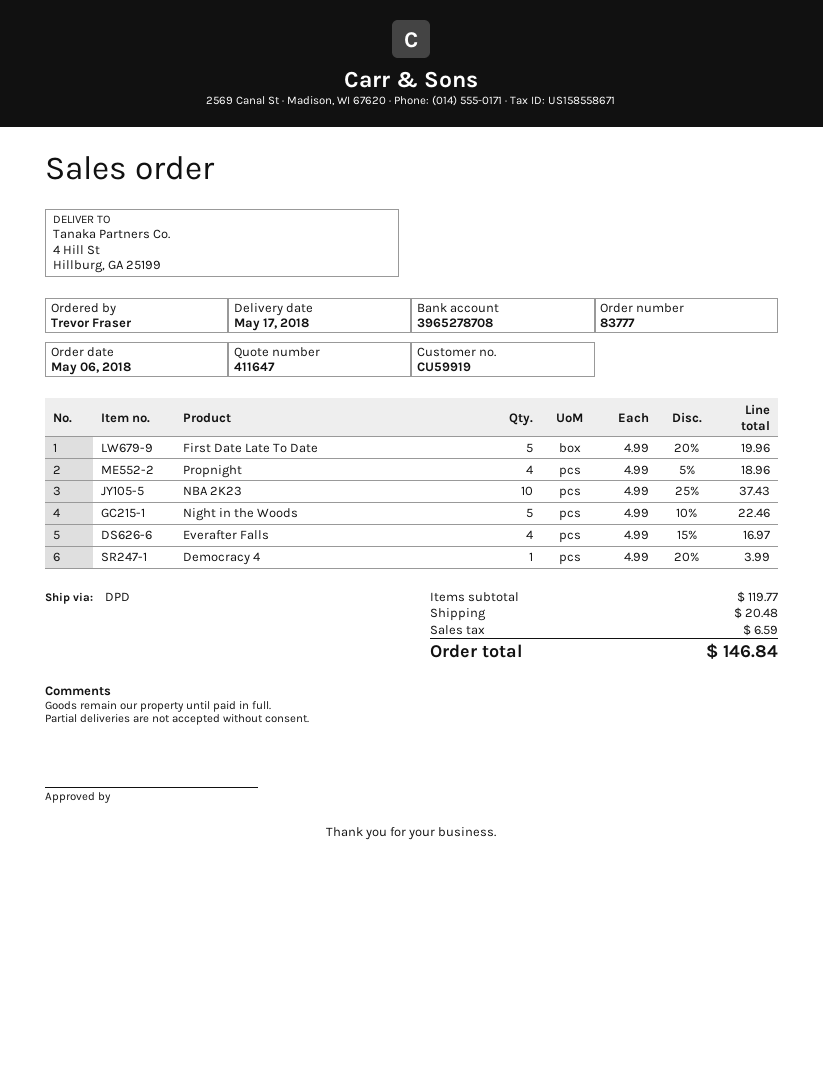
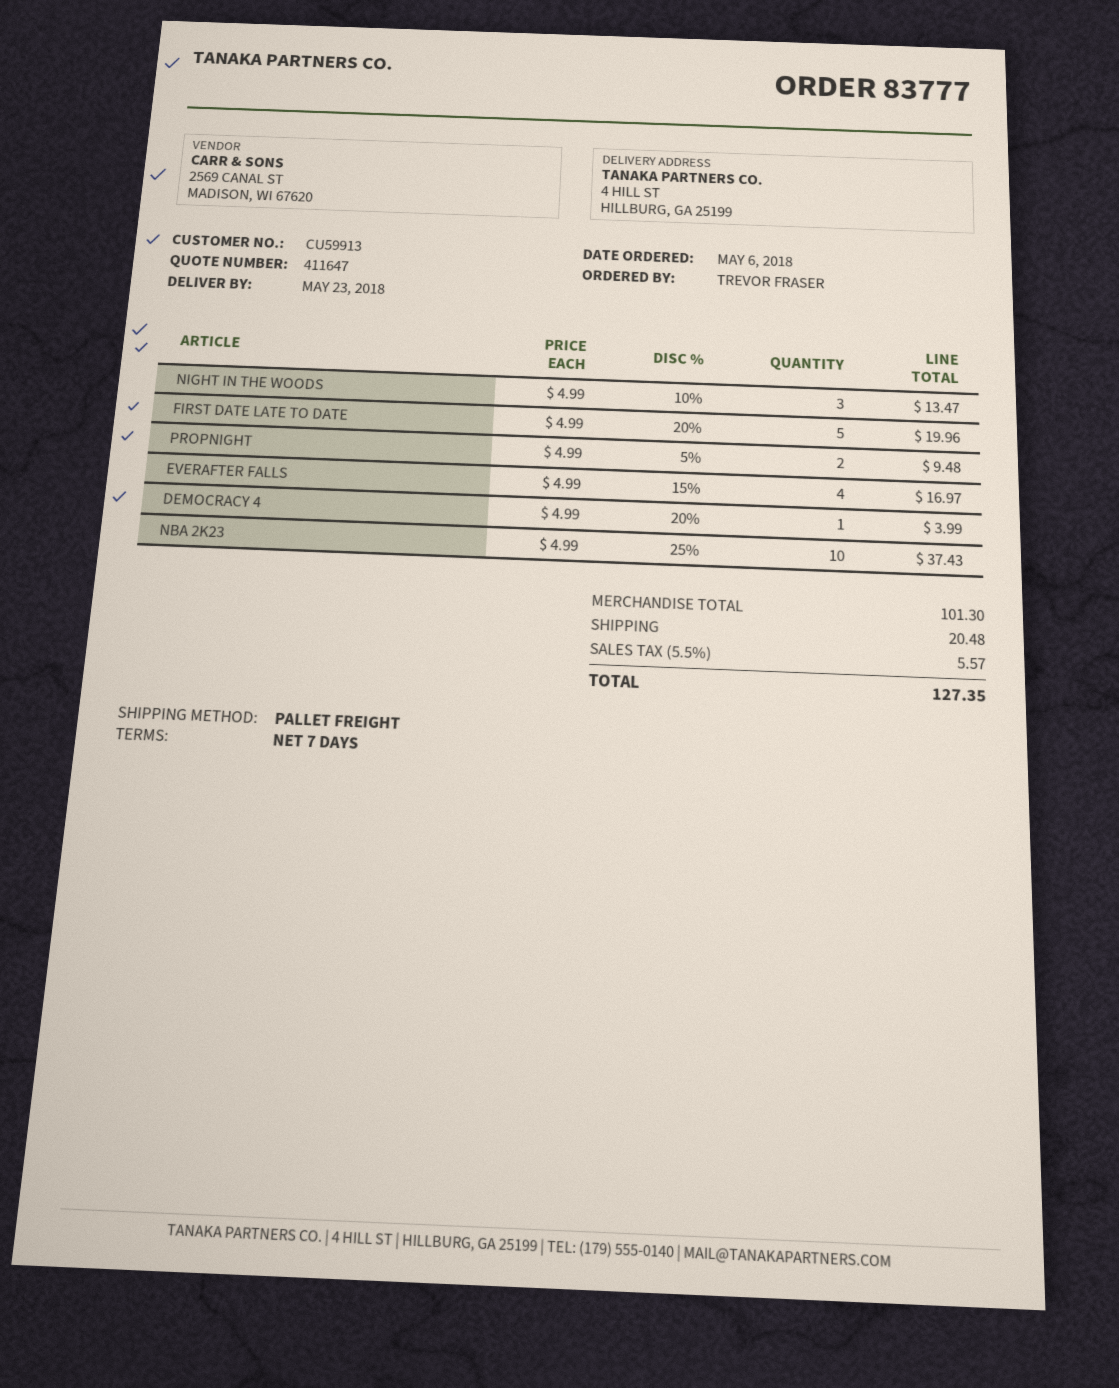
delivery date: 2018-05-17 -> 2018-05-23
customer number: CU59919 -> CU59913
shipping method: DPD -> pallet freight
Propnight: 4 x 4.99 - 5% = 18.96 -> 2 x 4.99 - 5% = 9.48
Night in the Woods: 5 x 4.99 - 10% = 22.46 -> 3 x 4.99 - 10% = 13.47
subtotal: 119.77 -> 101.30
tax: 6.59 -> 5.57
total: 146.84 -> 127.35

